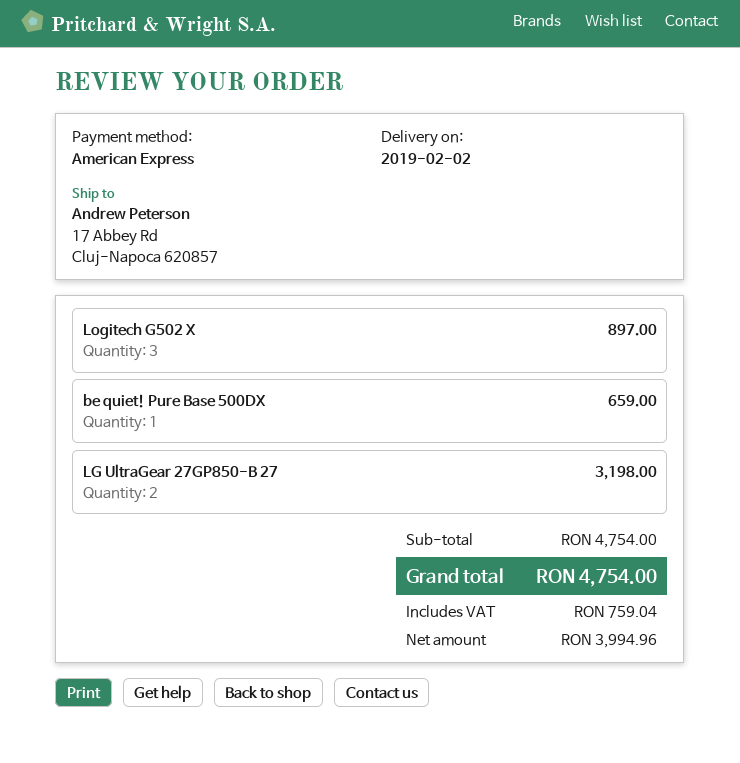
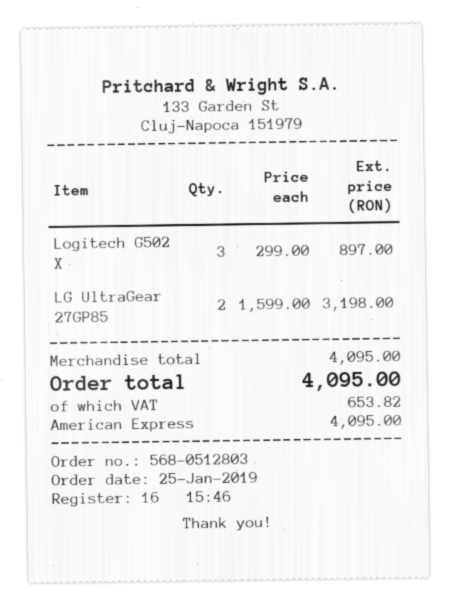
be quiet! Pure Base 500DX: 1 for 659.00 -> none
subtotal: 4754.00 -> 4095.00
tax: 759.04 -> 653.82
total: 4754.00 -> 4095.00

